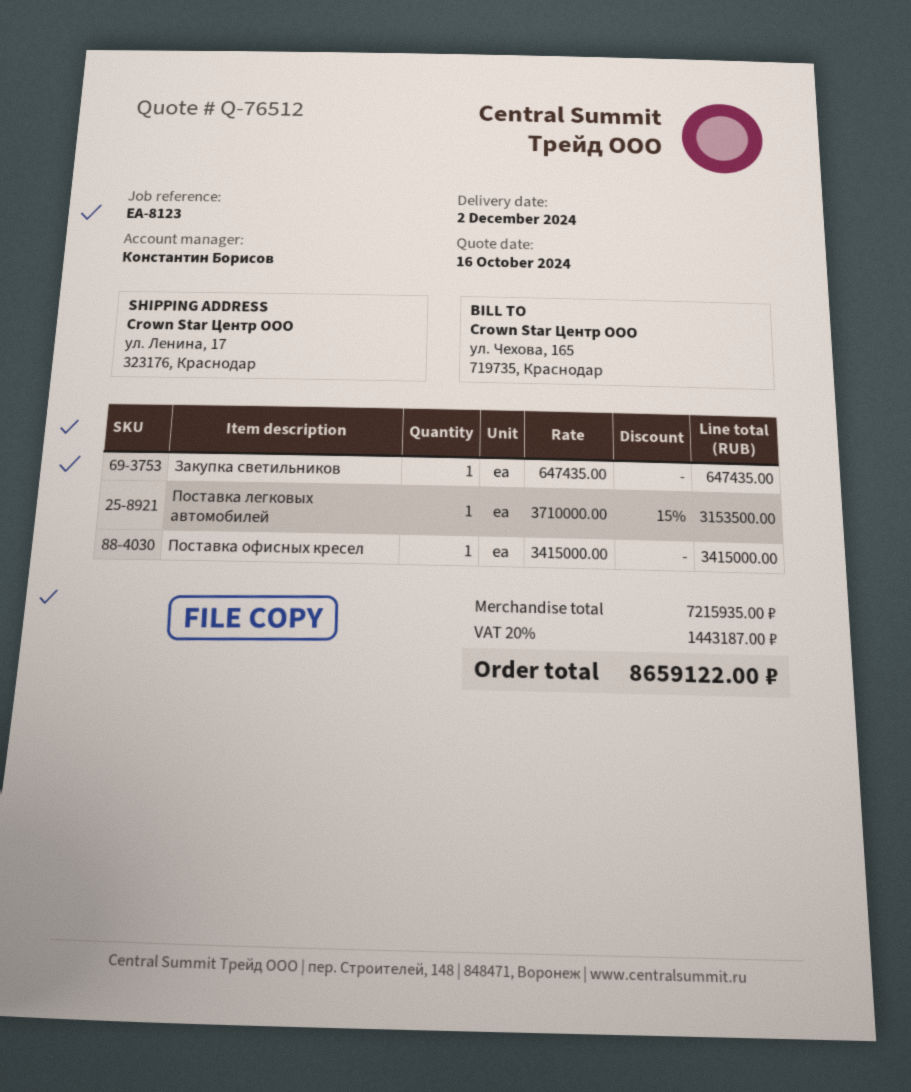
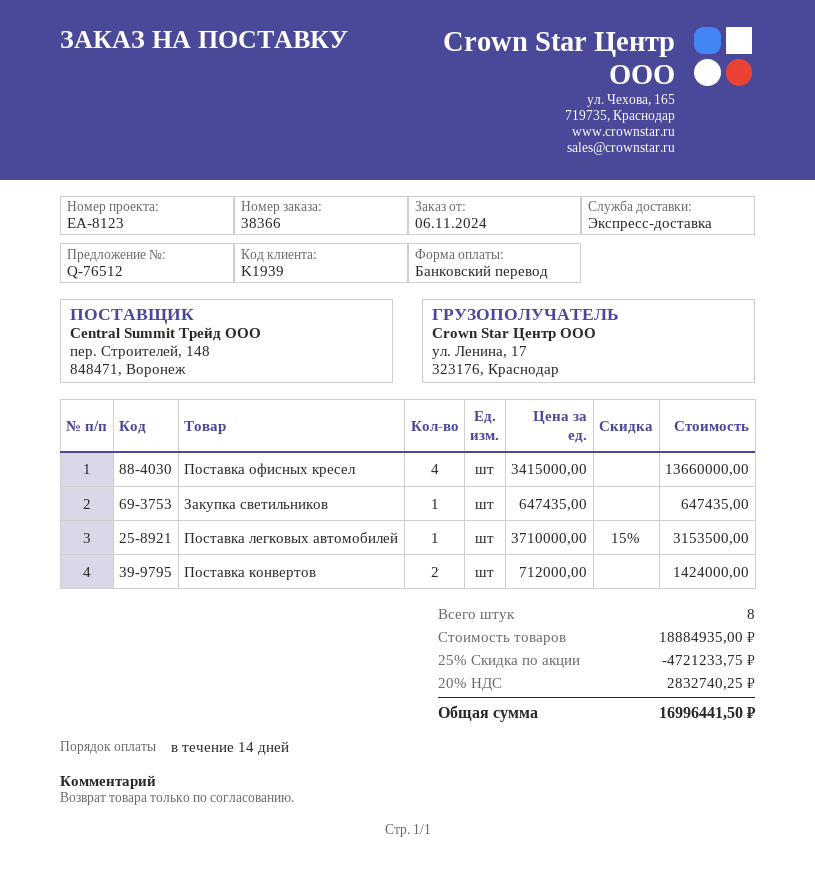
Поставка офисных кресел: 1 x 3415000.00 = 3415000.00 -> 4 x 3415000.00 = 13660000.00
Поставка конвертов: none -> 2 x 712000.00 = 1424000.00
subtotal: 7215935.00 -> 18884935.00
discount: none -> 25% = 4721233.75
tax: 20% = 1443187.00 -> 20% = 2832740.25
total: 8659122.00 -> 16996441.50

